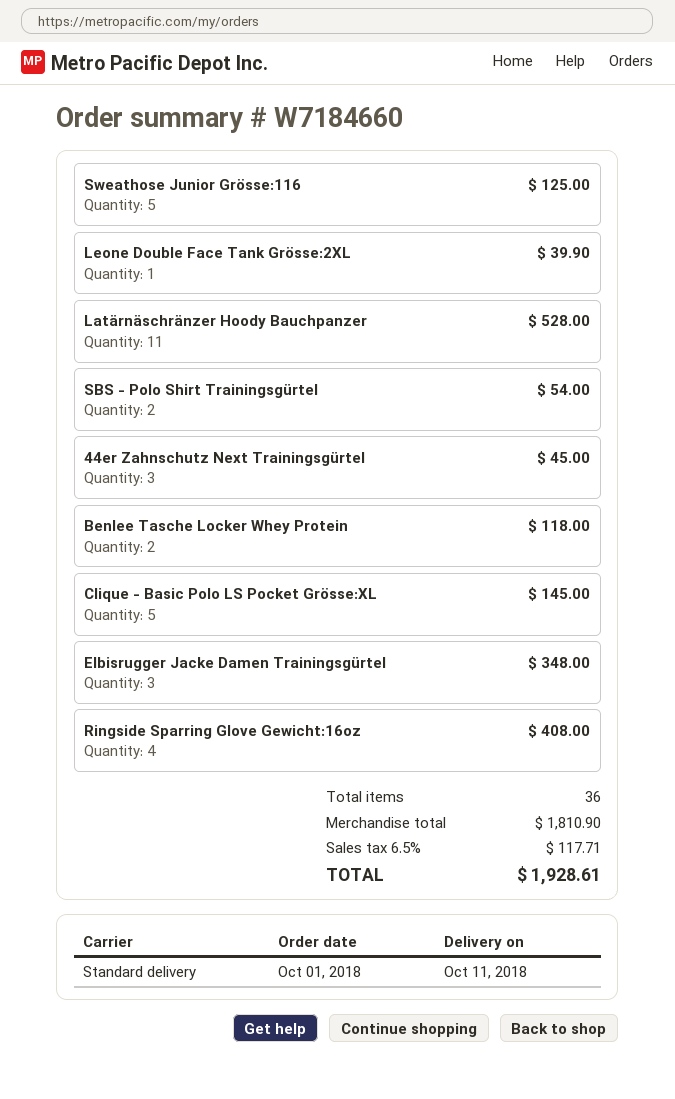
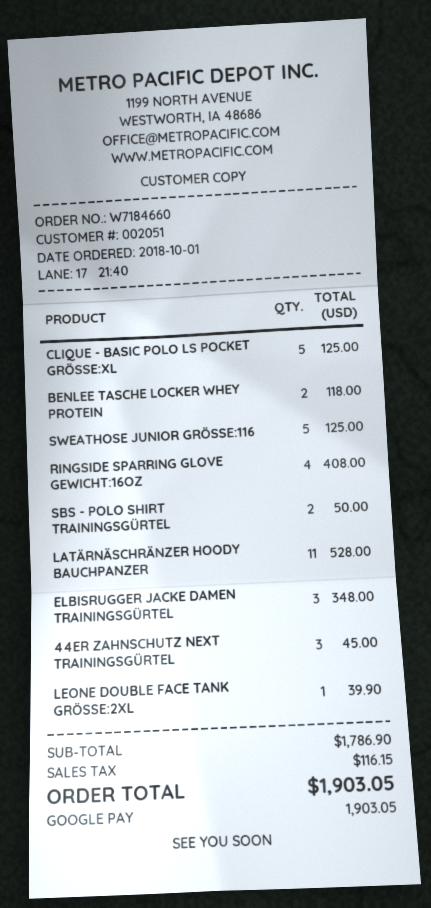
SBS - Polo Shirt Trainingsgürtel: 2 for 54.00 -> 2 for 50.00
Clique - Basic Polo LS Pocket Grösse:XL: 5 for 145.00 -> 5 for 125.00
subtotal: 1810.90 -> 1786.90
tax: 117.71 -> 116.15
total: 1928.61 -> 1903.05

